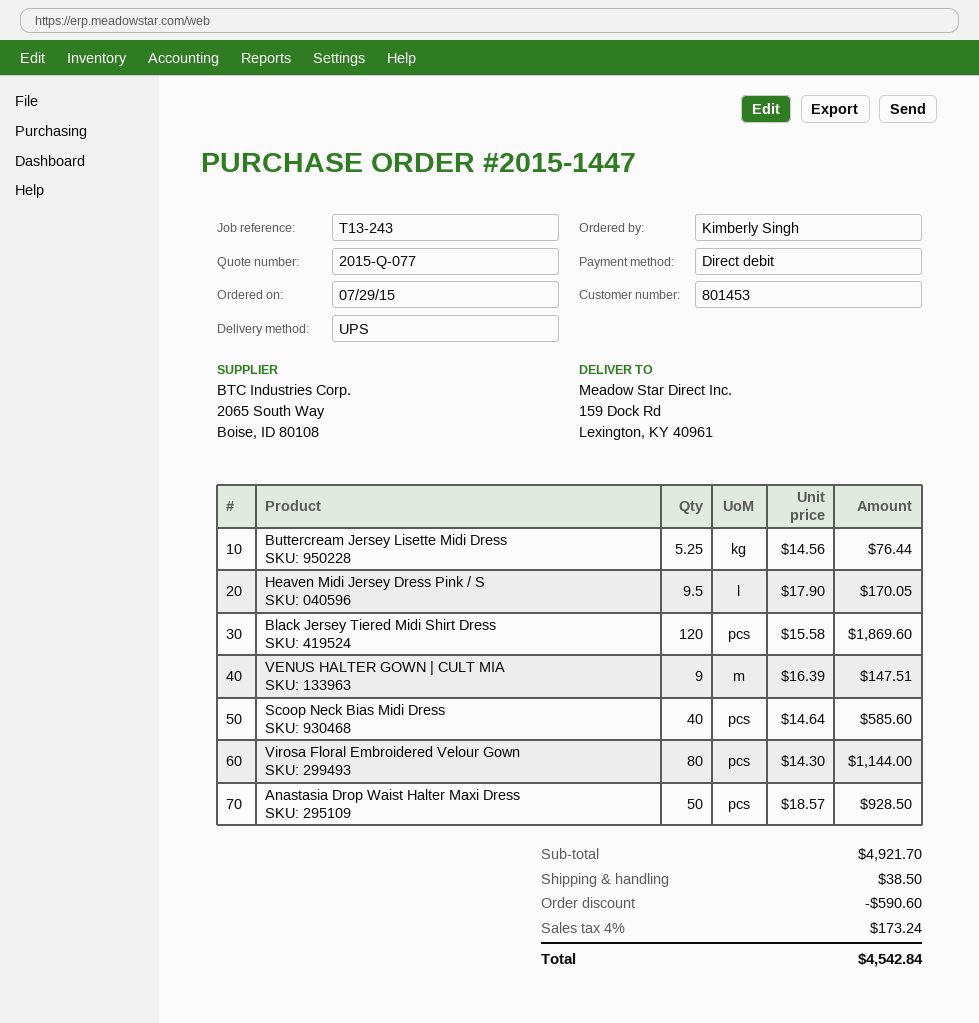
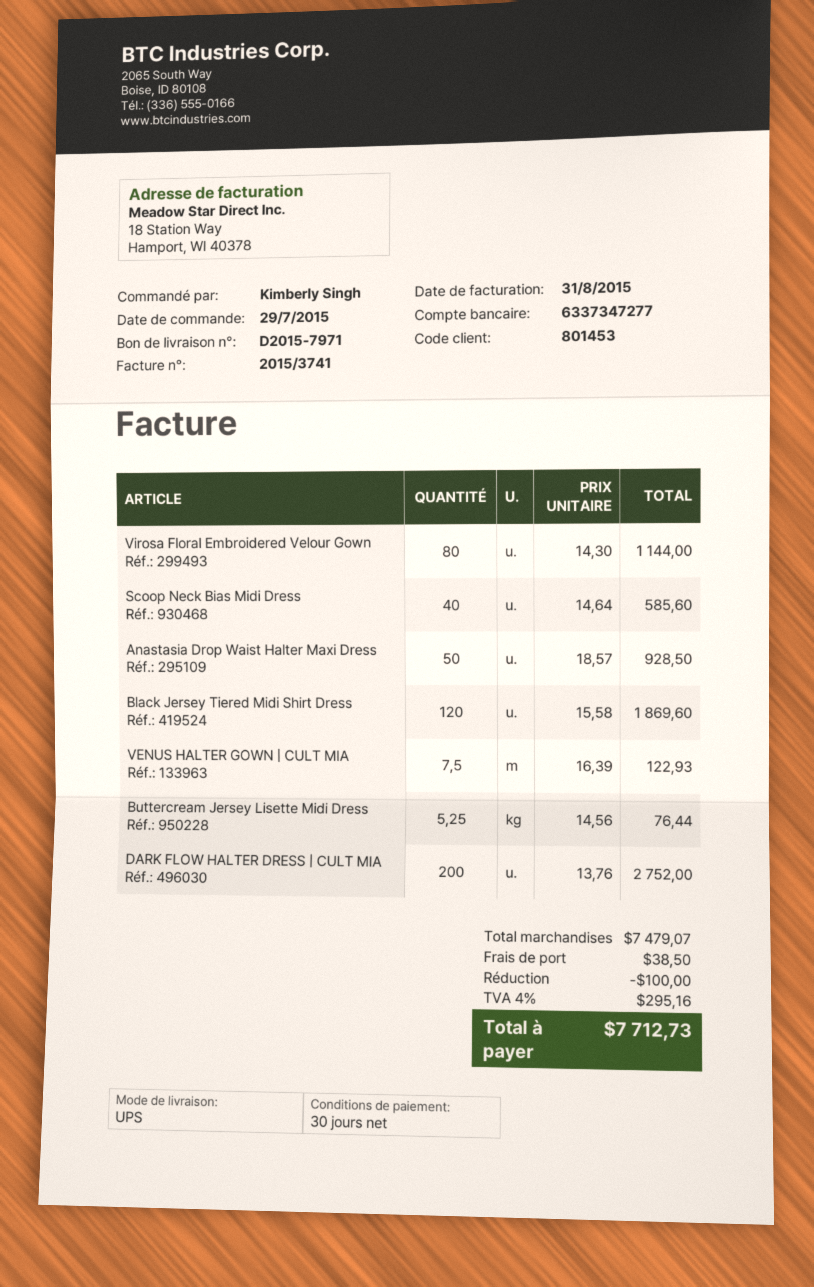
Heaven Midi Jersey Dress Pink / S: 9.5 x 17.90 = 170.05 -> none
VENUS HALTER GOWN | CULT MIA: 9 x 16.39 = 147.51 -> 7.5 x 16.39 = 122.93
DARK FLOW HALTER DRESS | CULT MIA: none -> 200 x 13.76 = 2752.00
subtotal: 4921.70 -> 7479.07
discount: 590.60 -> 100.00
tax: 4% = 173.24 -> 4% = 295.16
total: 4542.84 -> 7712.73

